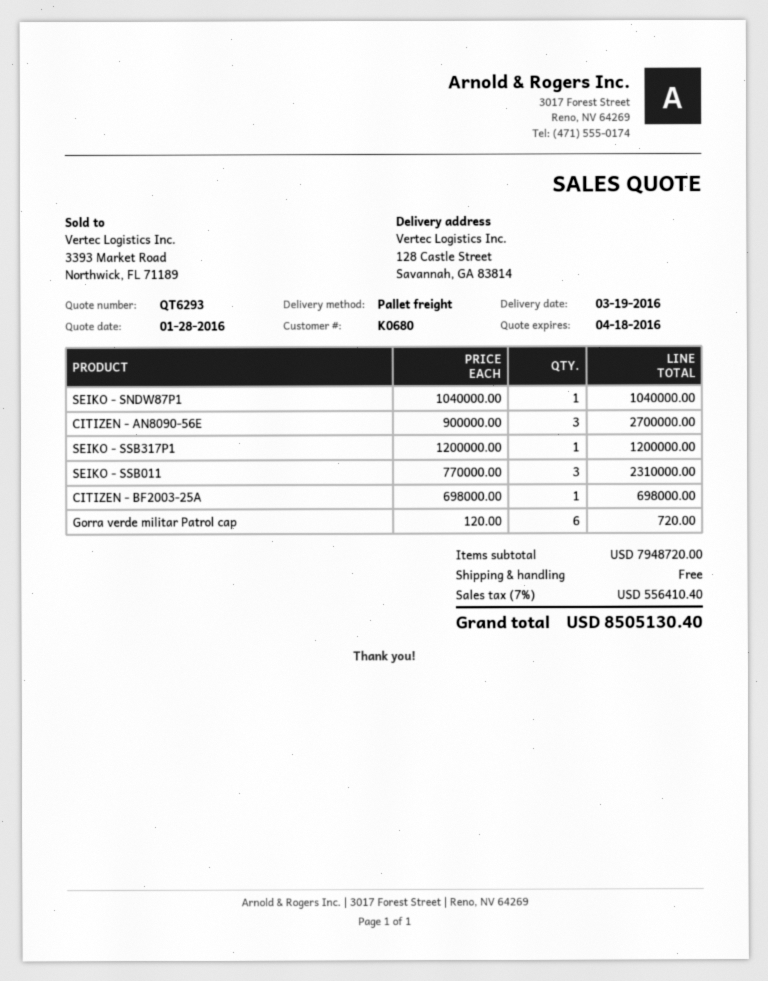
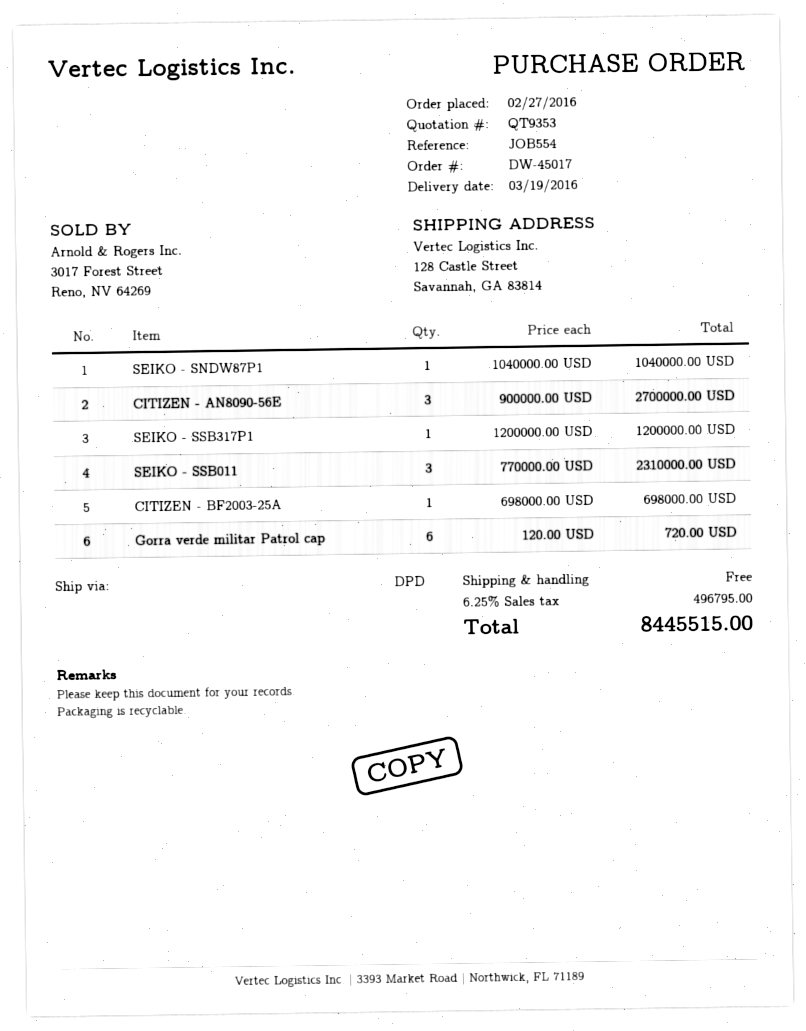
quote number: QT6293 -> QT9353
shipping method: pallet freight -> DPD
tax: 7% = 556410.40 -> 6.25% = 496795.00
total: 8505130.40 -> 8445515.00

